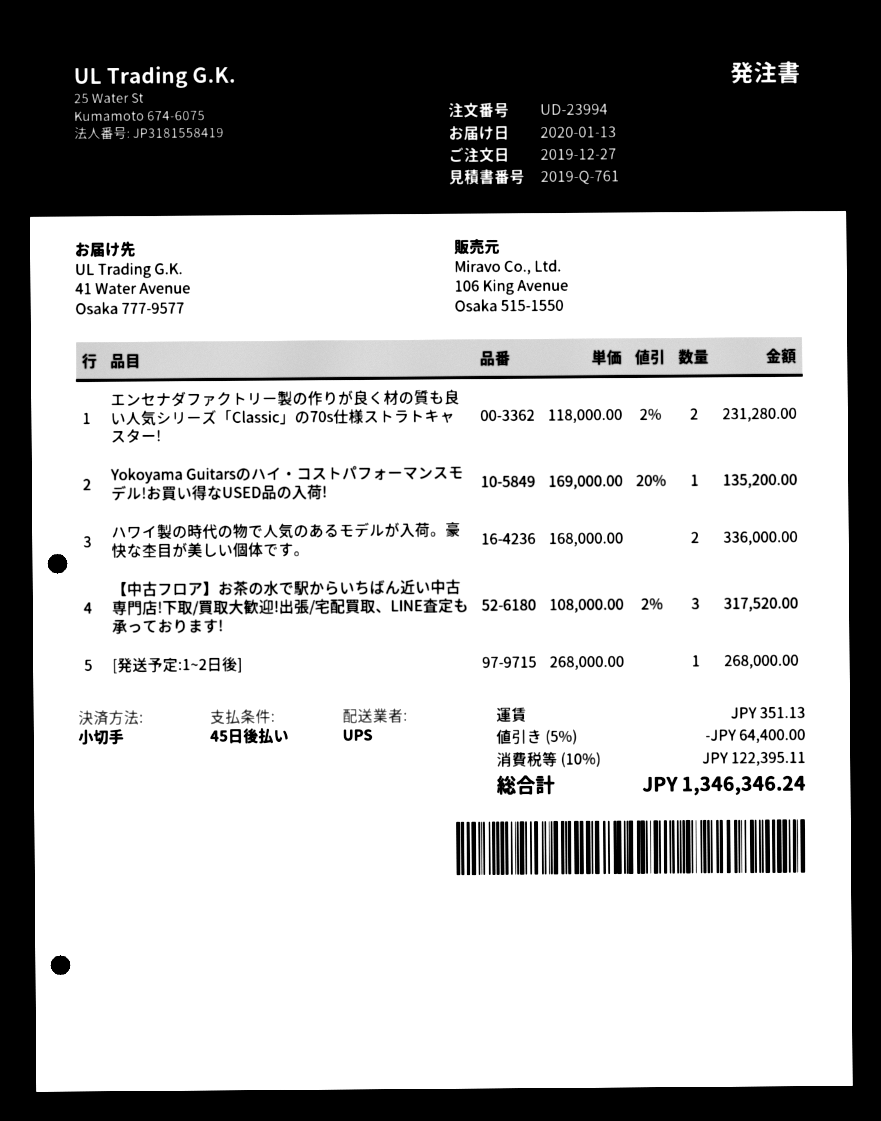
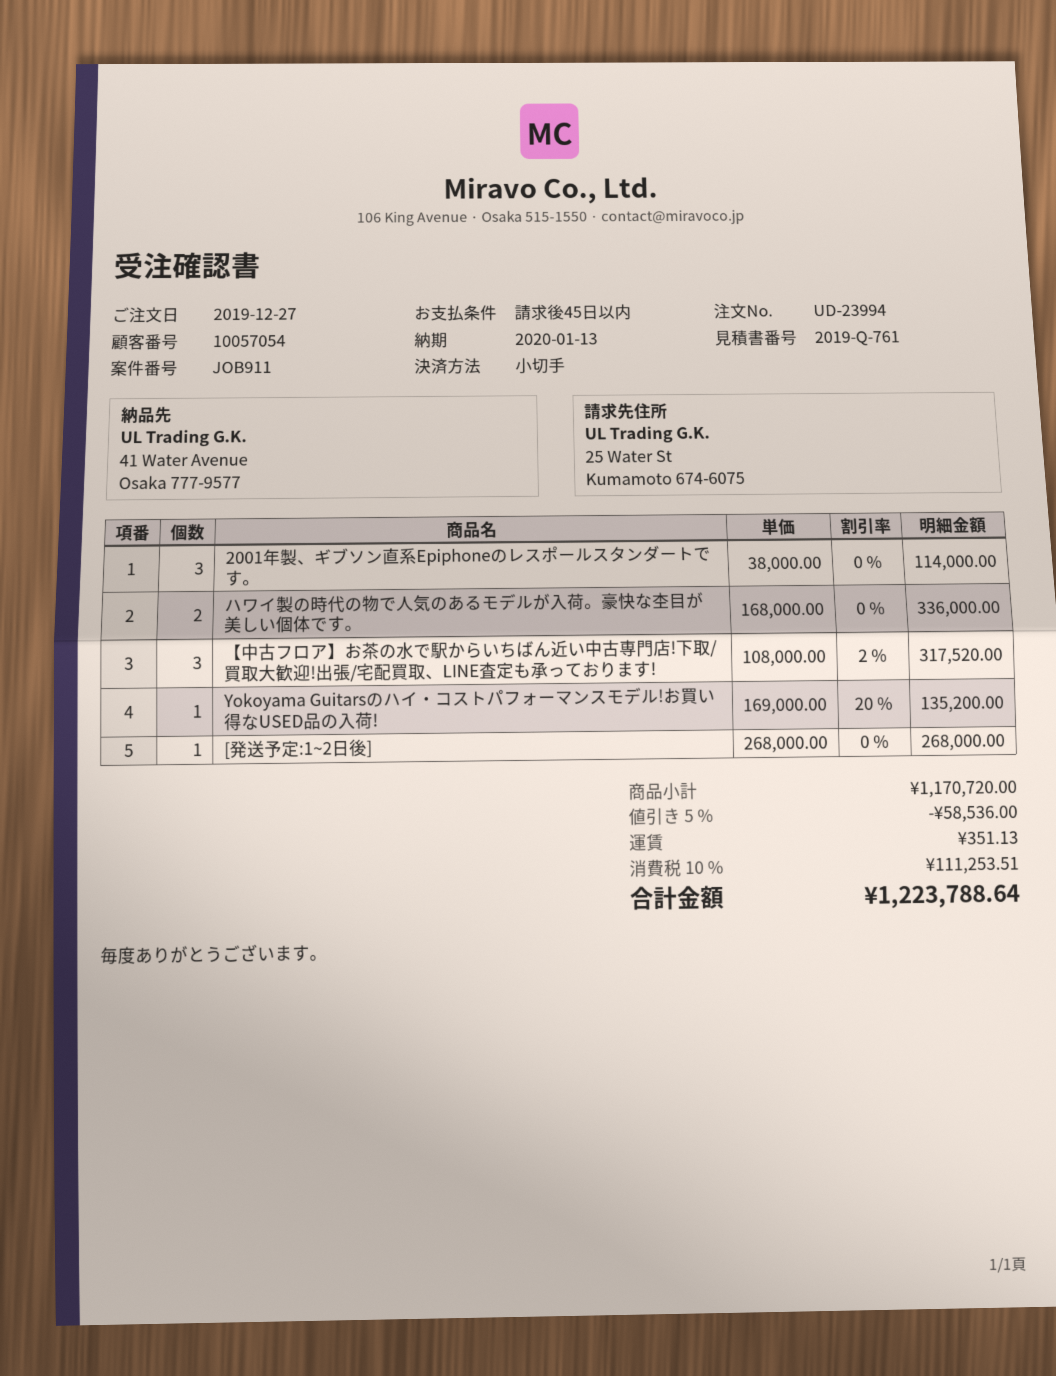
エンセナダファクトリー製の作りが良く材の質も良い人気シリーズ「Classic」の70s仕様ストラトキャスター!: 2 x 118000.00 - 2% = 231280.00 -> none
2001年製、ギブソン直系Epiphoneのレスポールスタンダートです。: none -> 3 x 38000.00 = 114000.00
discount: 5% = 64400.00 -> 5% = 58536.00
tax: 10% = 122395.11 -> 10% = 111253.51
total: 1346346.24 -> 1223788.64

